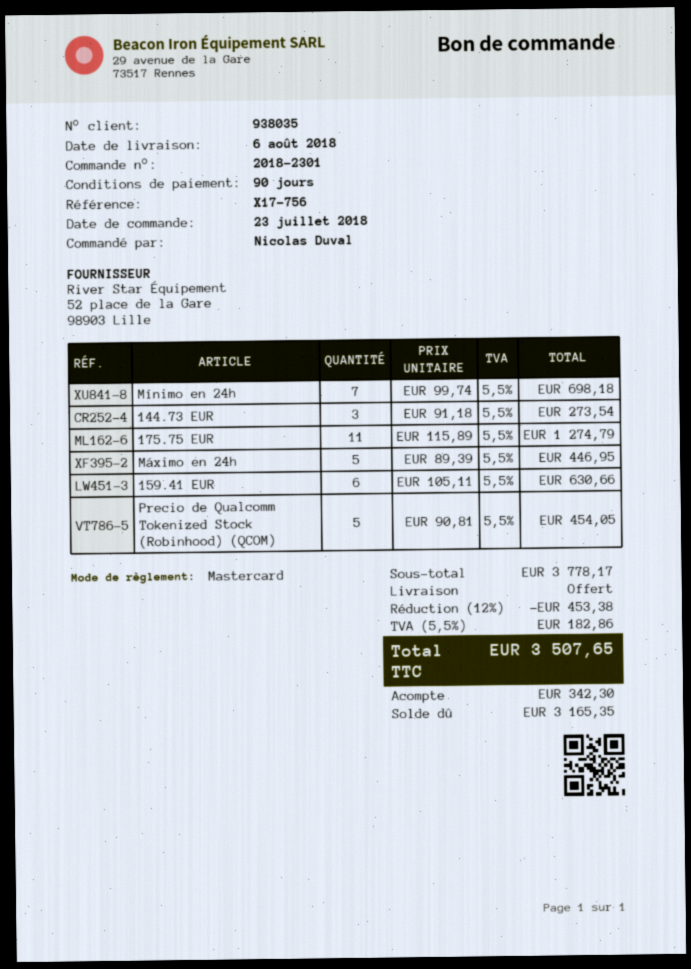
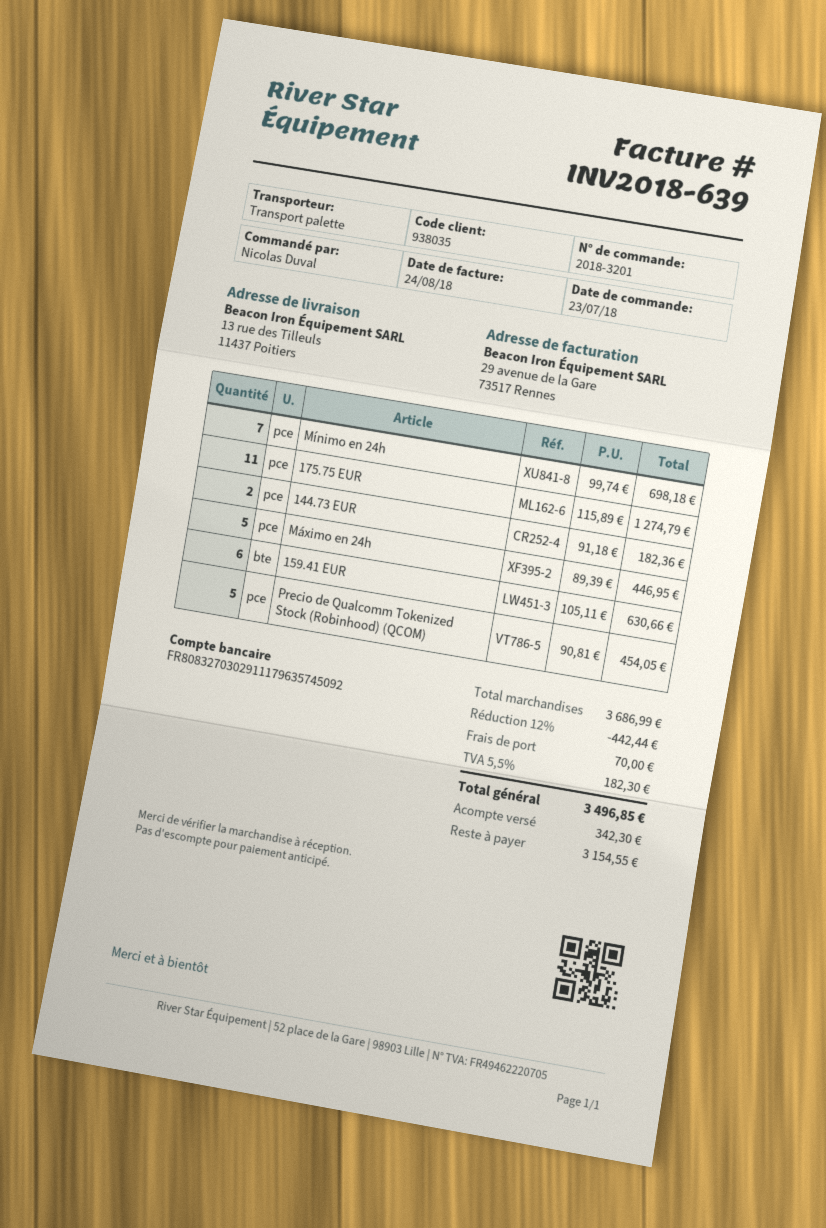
order number: 2018-2301 -> 2018-3201
144.73 EUR: 3 x 91.18 = 273.54 -> 2 x 91.18 = 182.36
subtotal: 3778.17 -> 3686.99
discount: 12% = 453.38 -> 12% = 442.44
shipping: 0.00 -> 70.00
tax: 5.5% = 182.86 -> 5.5% = 182.30
total: 3507.65 -> 3496.85
balance: 3165.35 -> 3154.55

